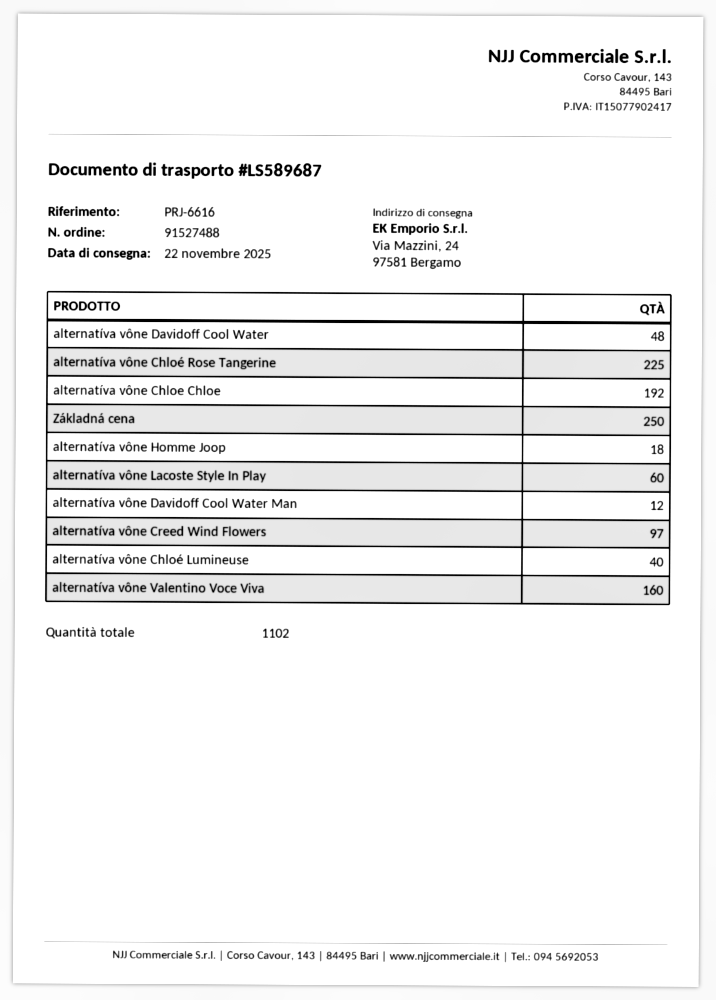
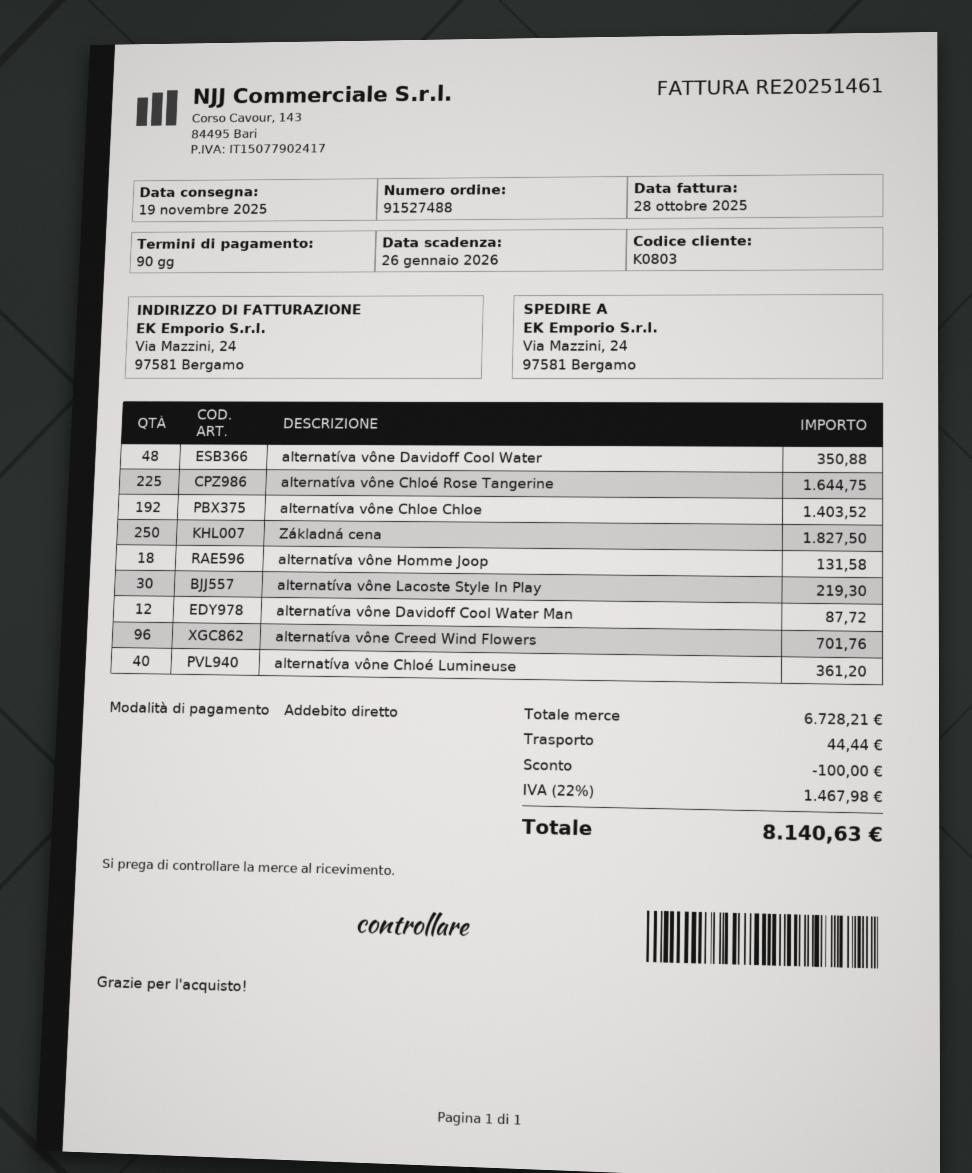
delivery date: 2025-11-22 -> 2025-11-19
alternatíva vône Lacoste Style In Play: 60 -> 30
alternatíva vône Creed Wind Flowers: 97 -> 96
alternatíva vône Valentino Voce Viva: 160 -> none

